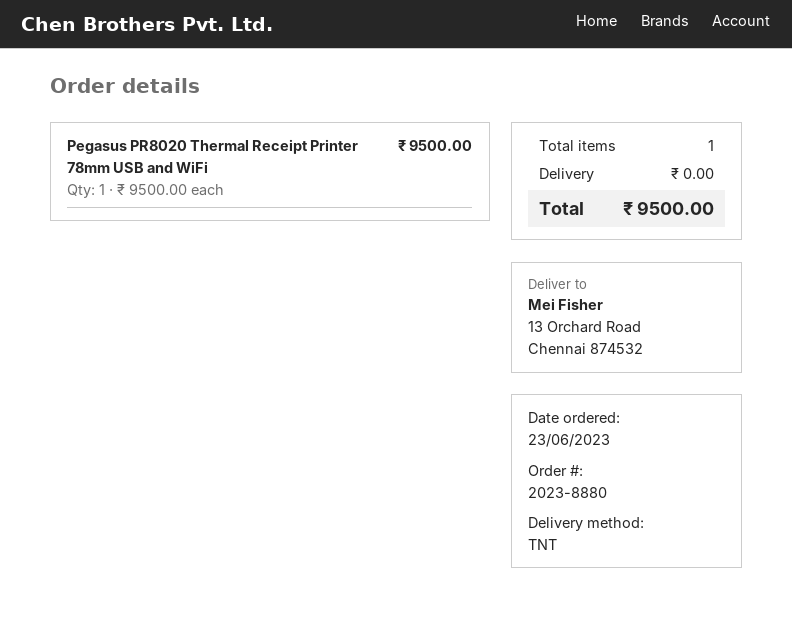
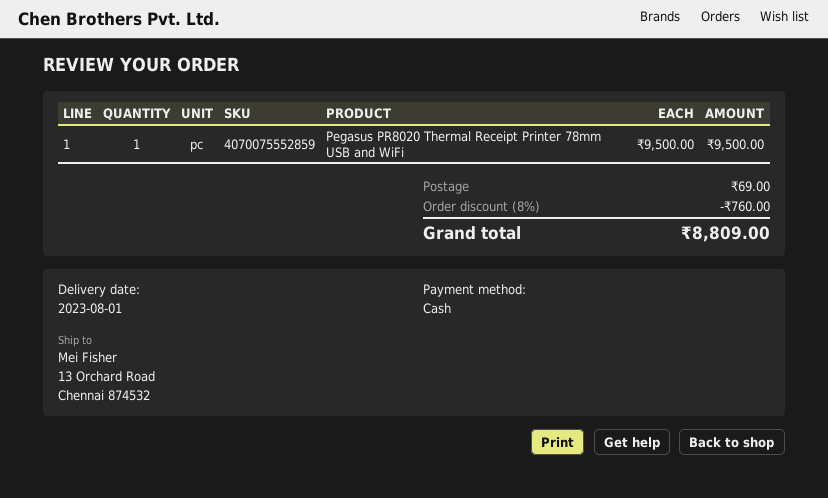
discount: none -> 8% = 760.00
shipping: 0.00 -> 69.00
total: 9500.00 -> 8809.00

